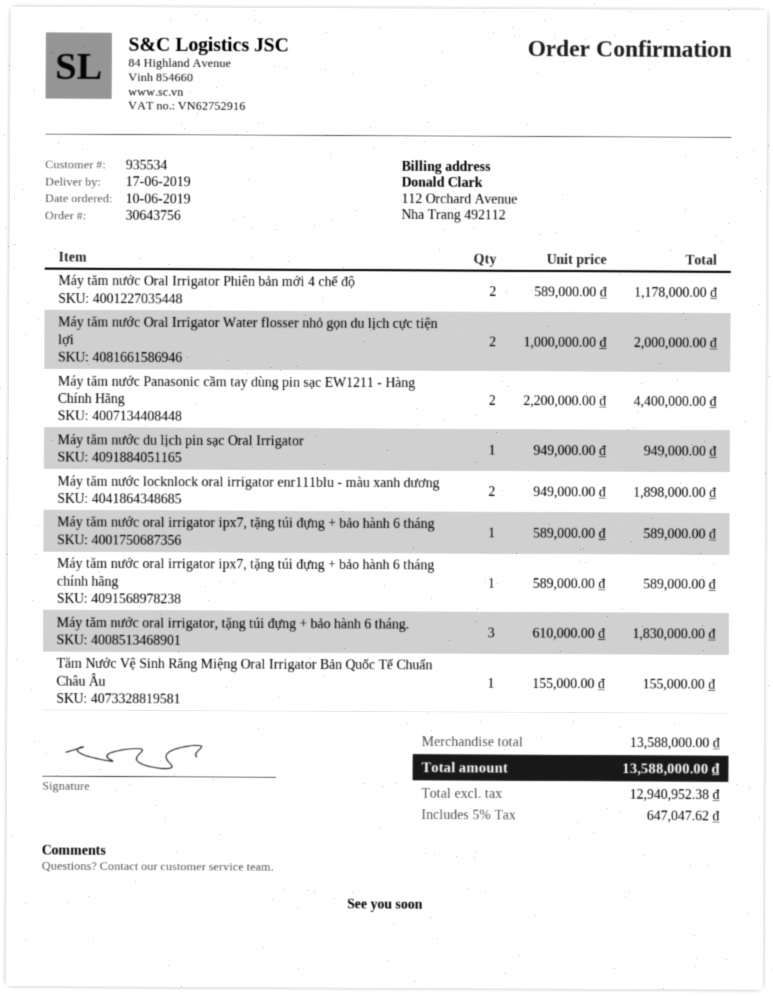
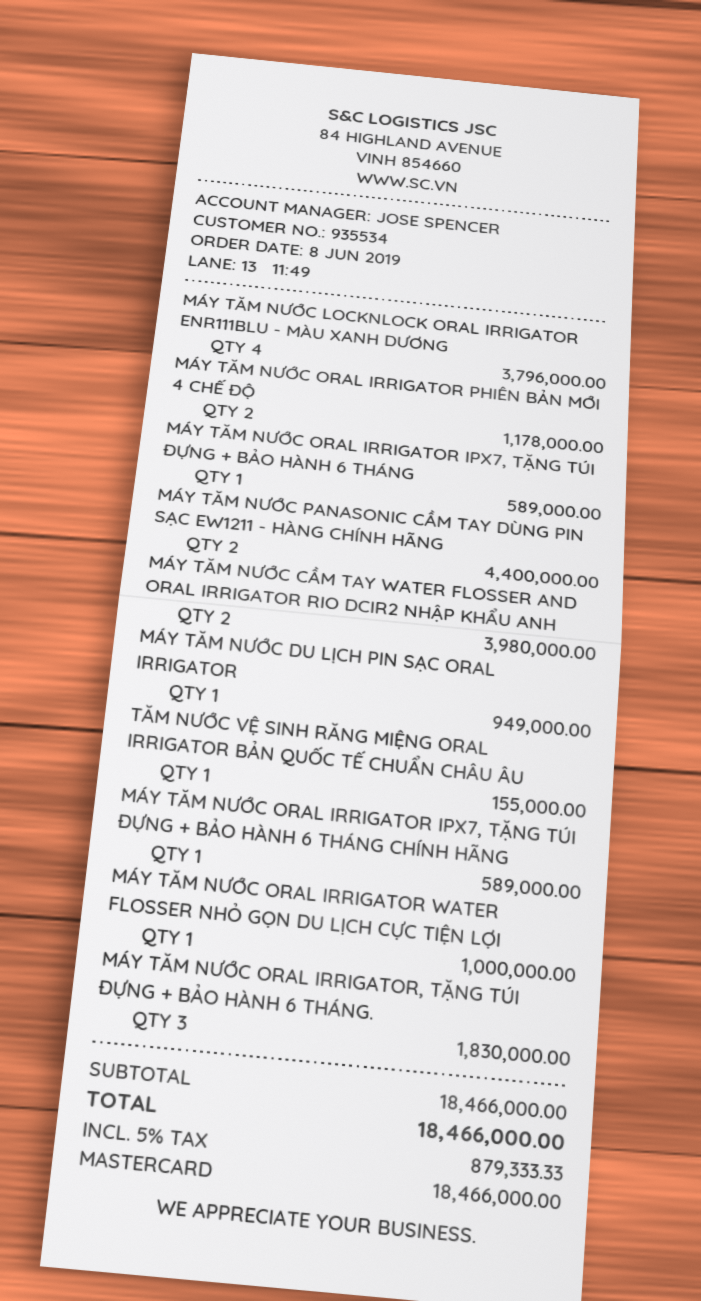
order date: 2019-06-10 -> 2019-06-08
Máy tăm nước Oral Irrigator Water flosser nhỏ gọn du lịch cực tiện lợi: 2 for 2000000.00 -> 1 for 1000000.00
Máy tăm nước locknlock oral irrigator enr111blu - màu xanh dương: 2 for 1898000.00 -> 4 for 3796000.00
MÁY TĂM NƯỚC CẦM TAY WATER FLOSSER AND ORAL IRRIGATOR RIO DCIR2 NHẬP KHẨU ANH: none -> 2 for 3980000.00
subtotal: 13588000.00 -> 18466000.00
tax: 5% = 647047.62 -> 5% = 879333.33
total: 13588000.00 -> 18466000.00

